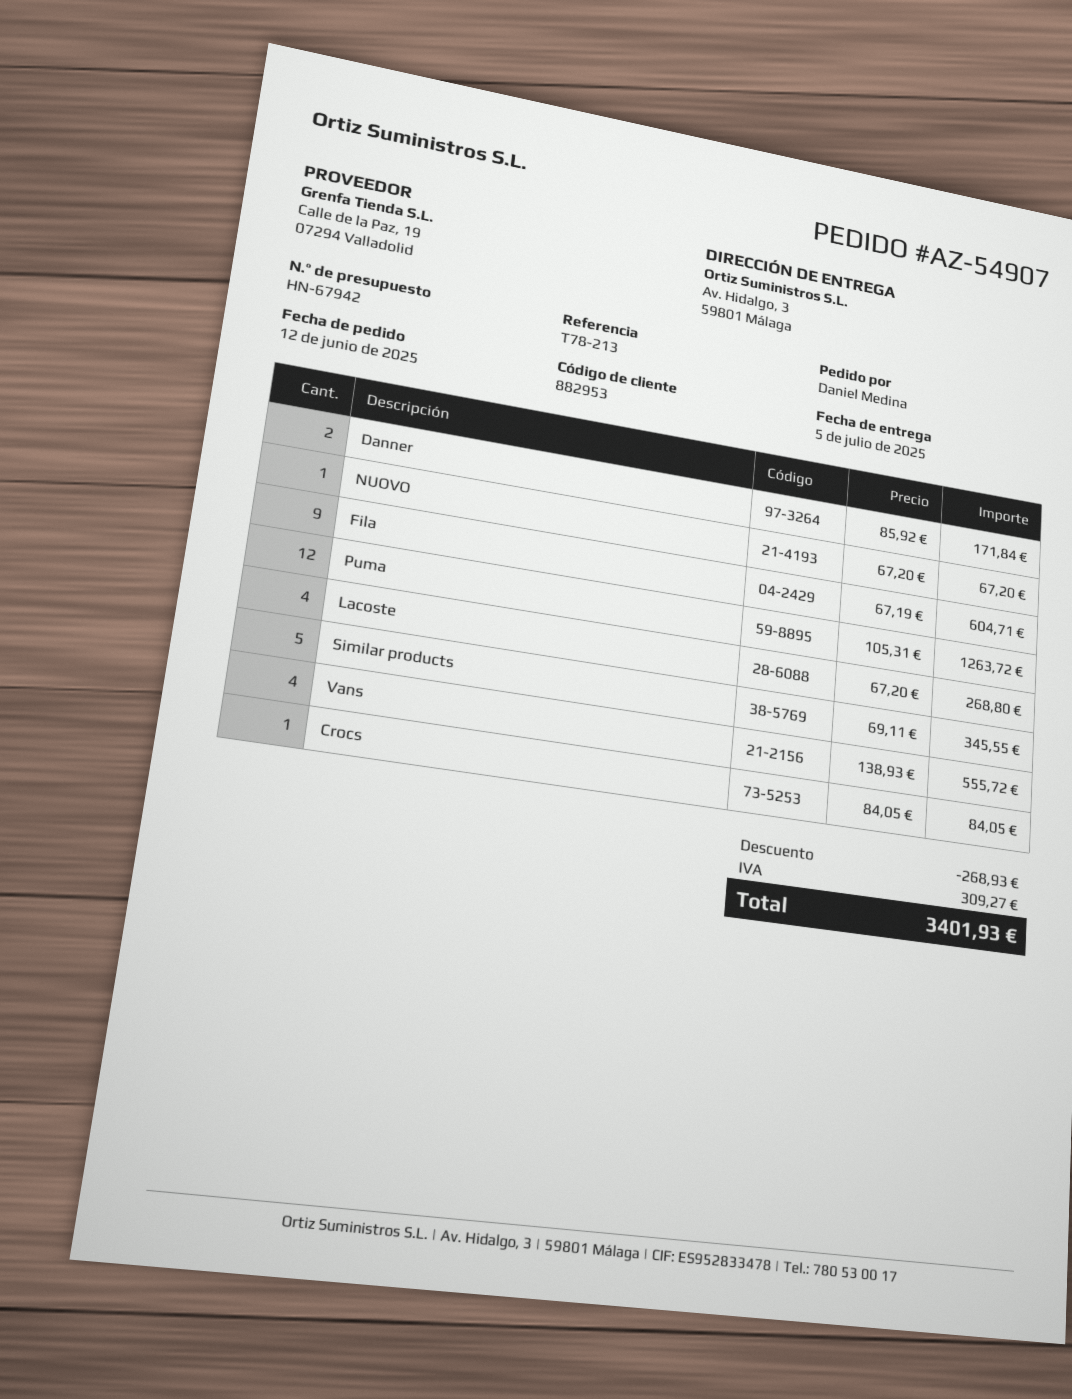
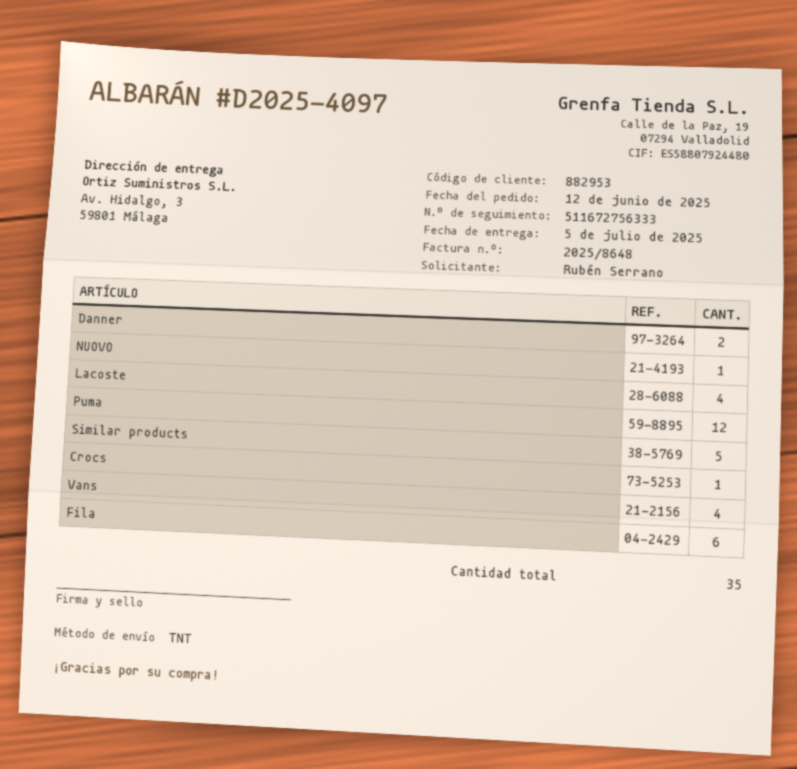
ordered by: Daniel Medina -> Rubén Serrano
Fila: 9 -> 6

